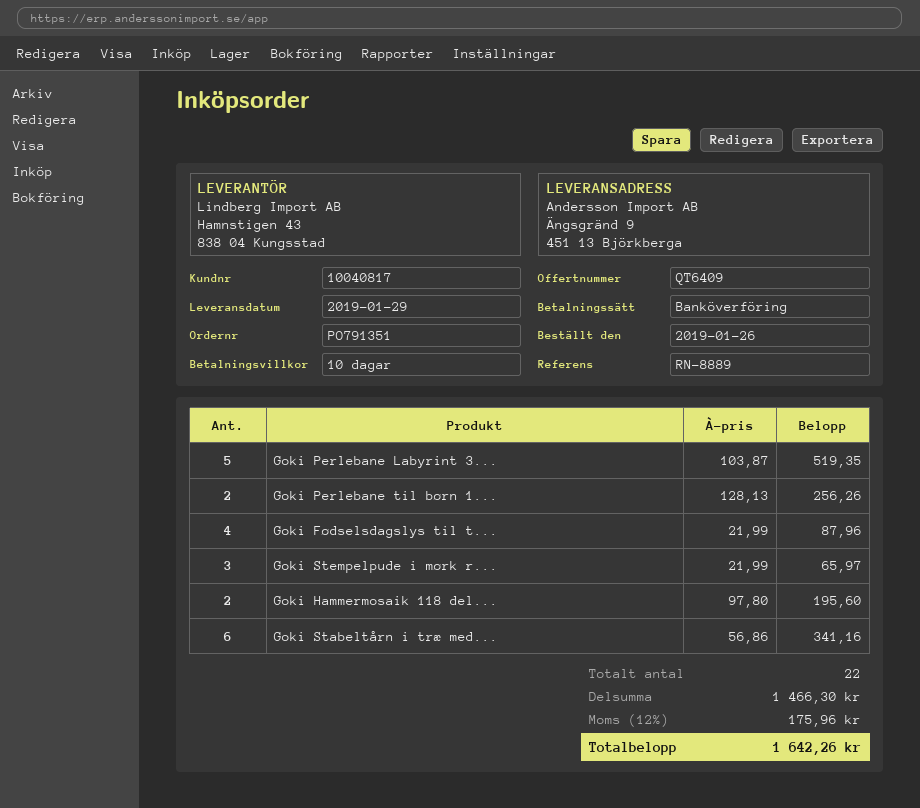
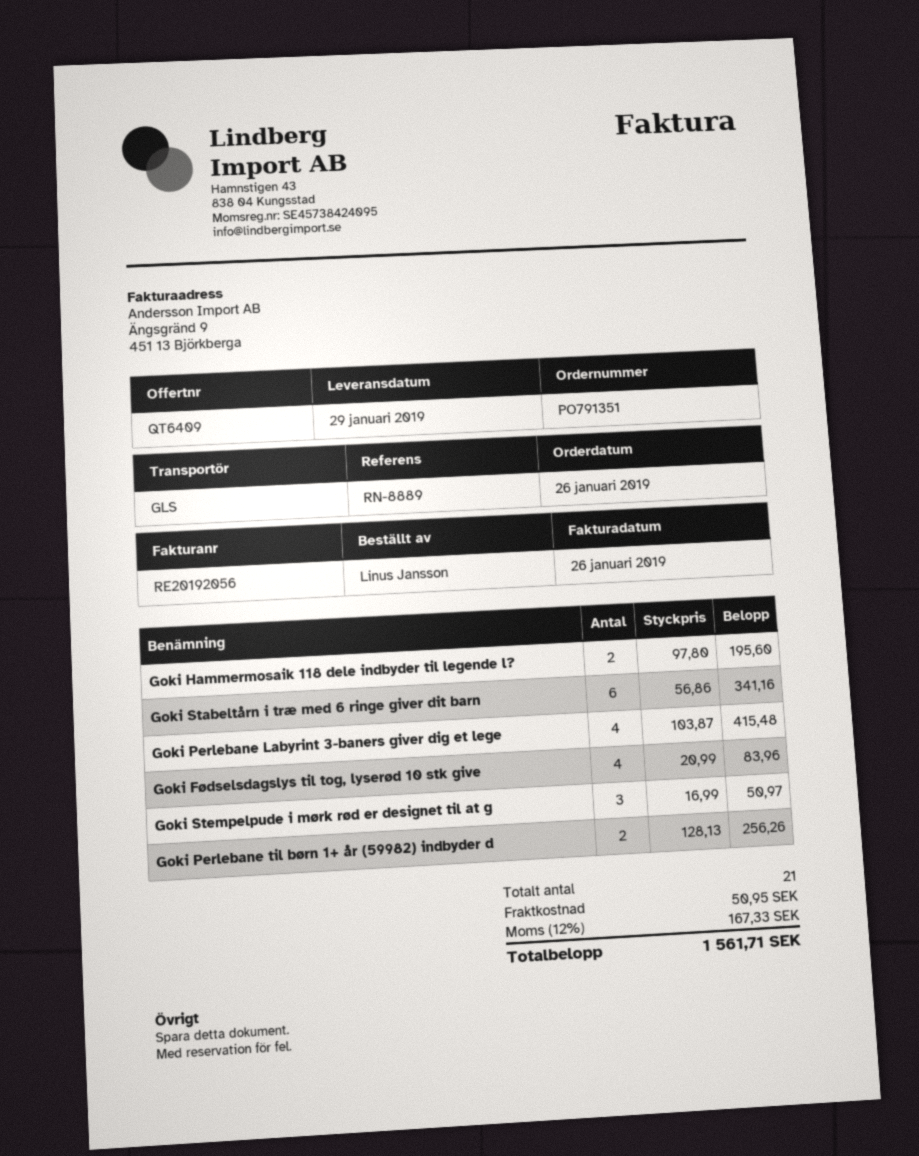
Goki Perlebane Labyrint 3...: 5 x 103.87 = 519.35 -> 4 x 103.87 = 415.48
Goki Fødselsdagslys til t...: 4 x 21.99 = 87.96 -> 4 x 20.99 = 83.96
Goki Stempelpude i mørk r...: 3 x 21.99 = 65.97 -> 3 x 16.99 = 50.97
total quantity: 22 -> 21
shipping: none -> 50.95
tax: 12% = 175.96 -> 12% = 167.33
total: 1642.26 -> 1561.71

